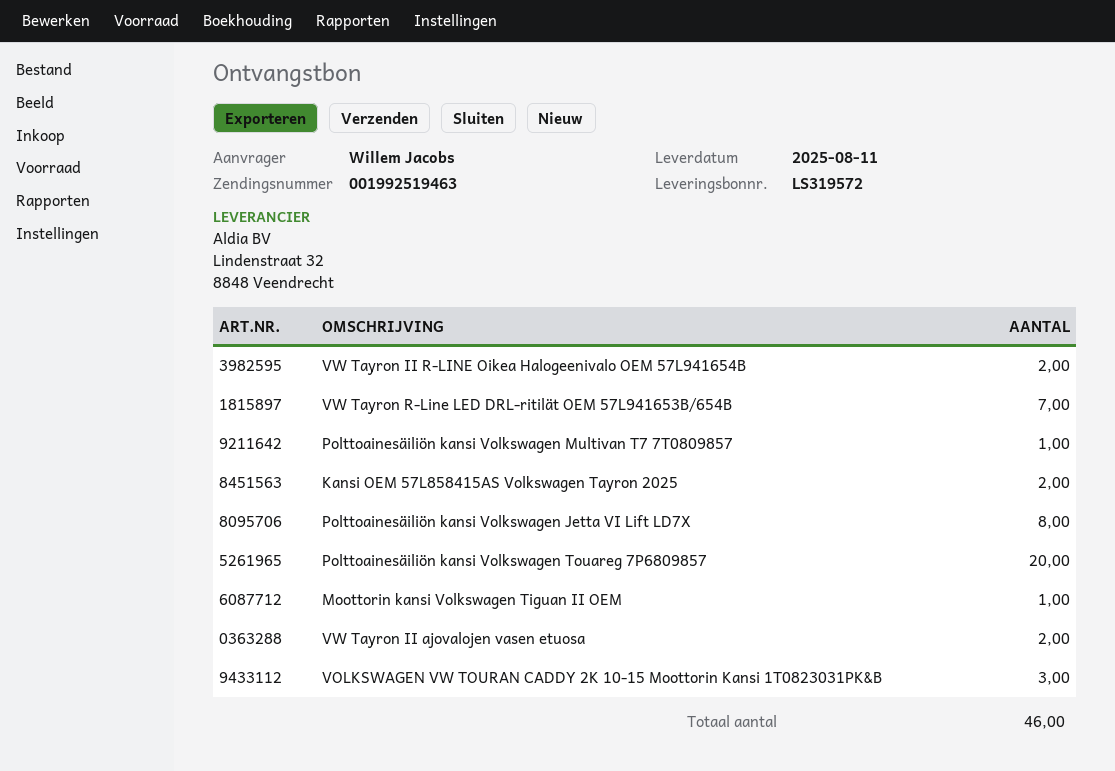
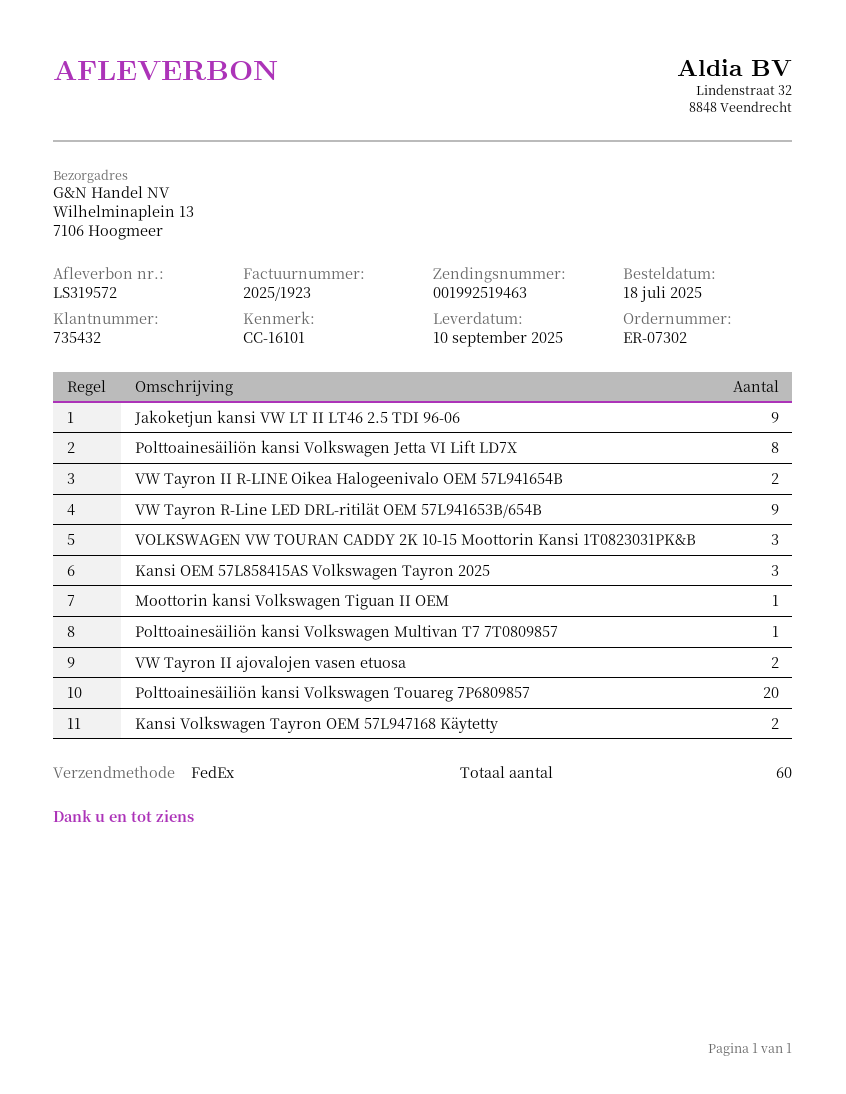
delivery date: 2025-08-11 -> 2025-09-10
VW Tayron R-Line LED DRL-ritilät OEM 57L941653B/654B: 7 -> 9
Kansi OEM 57L858415AS Volkswagen Tayron 2025: 2 -> 3
Jakoketjun kansi VW LT II LT46 2.5 TDI 96-06: none -> 9
Kansi Volkswagen Tayron OEM 57L947168 Käytetty: none -> 2
total quantity: 46 -> 60

